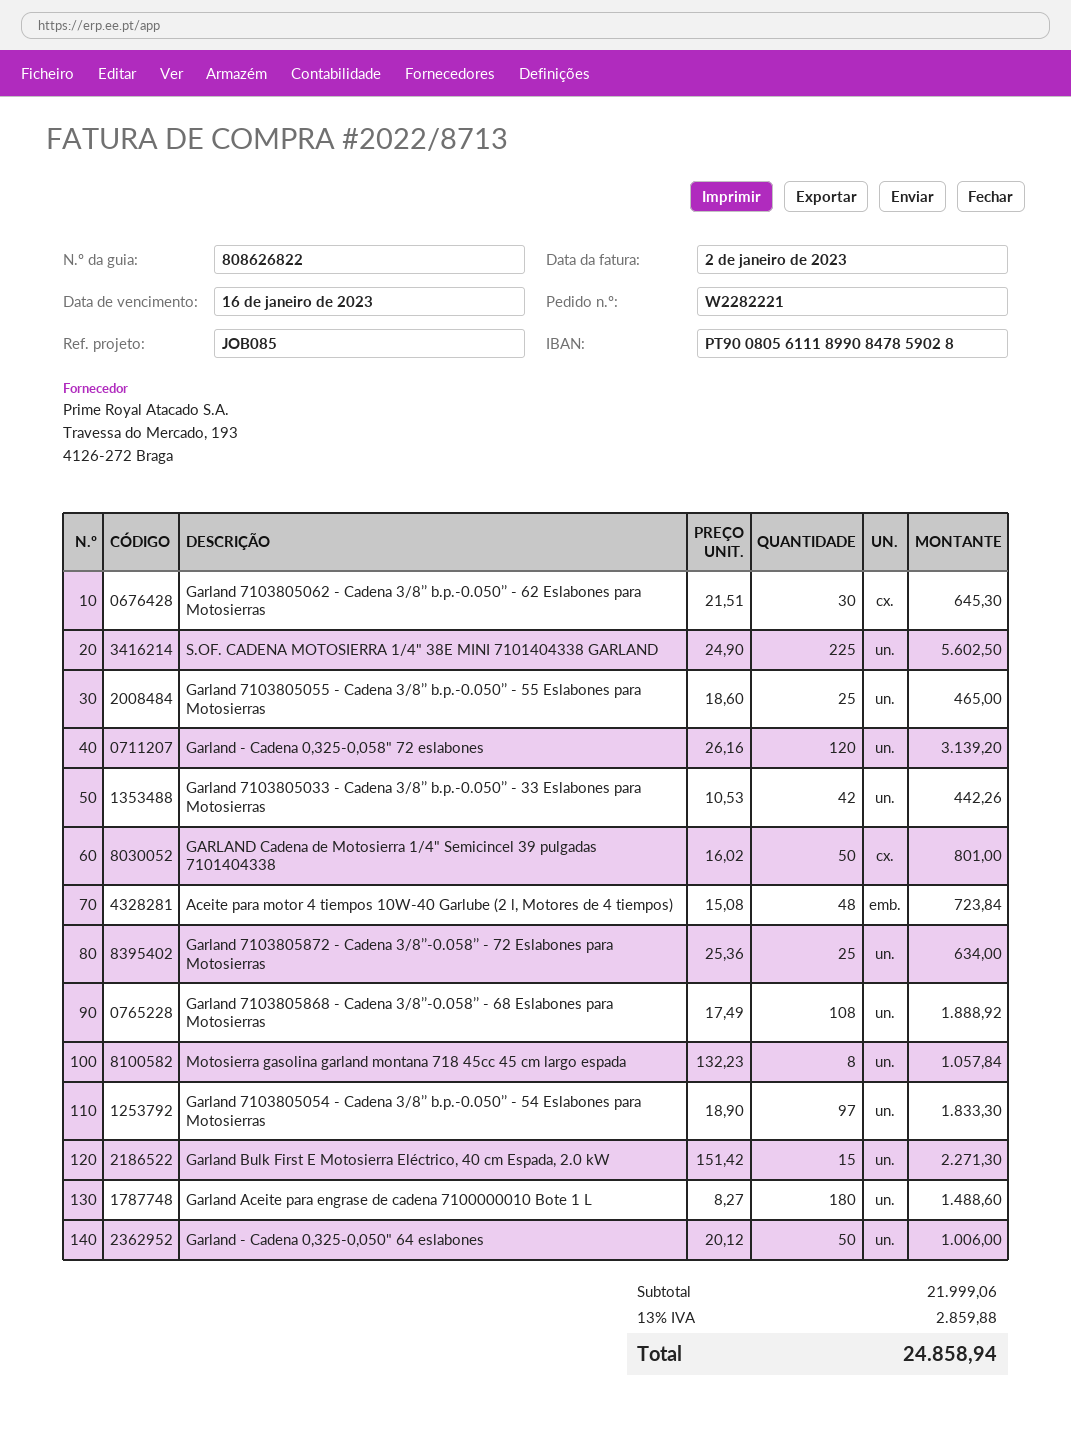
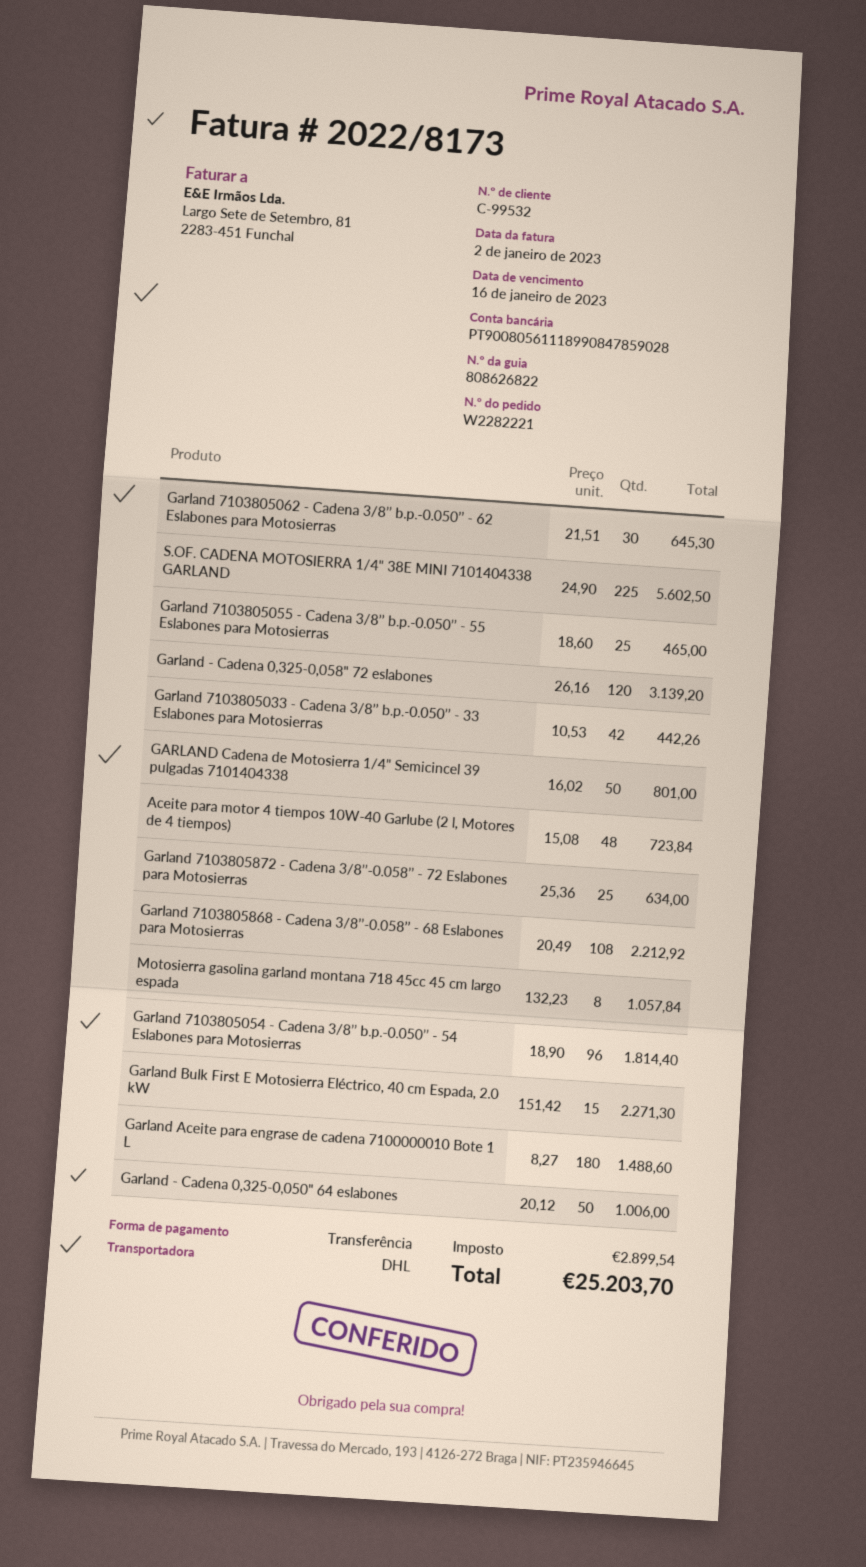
invoice number: 2022/8713 -> 2022/8173
Garland 7103805868 - Cadena 3/8’’-0.058’’ - 68 Eslabones para Motosierras: 108 x 17.49 = 1888.92 -> 108 x 20.49 = 2212.92
Garland 7103805054 - Cadena 3/8’’ b.p.-0.050’’ - 54 Eslabones para Motosierras: 97 x 18.90 = 1833.30 -> 96 x 18.90 = 1814.40
tax: 2859.88 -> 2899.54
total: 24858.94 -> 25203.70

